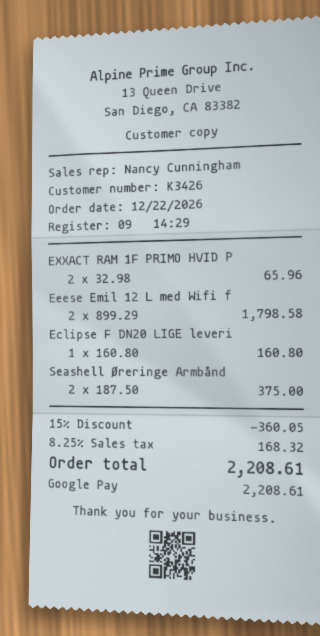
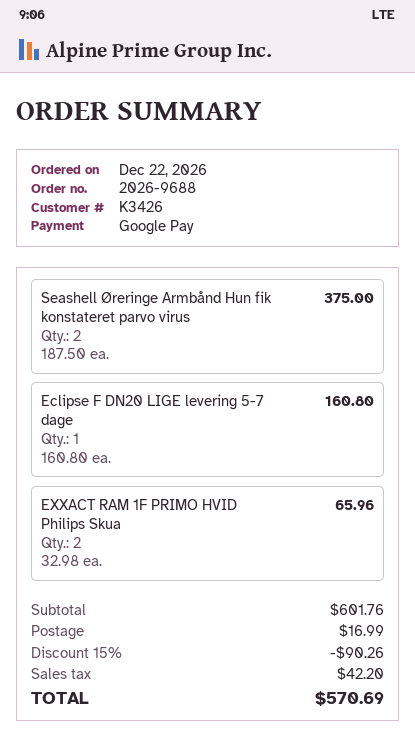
Eeese Emil 12 L med Wifi f: 2 x 899.29 = 1798.58 -> none
discount: 15% = 360.05 -> 15% = 90.26
shipping: none -> 16.99
tax: 168.32 -> 42.20
total: 2208.61 -> 570.69

